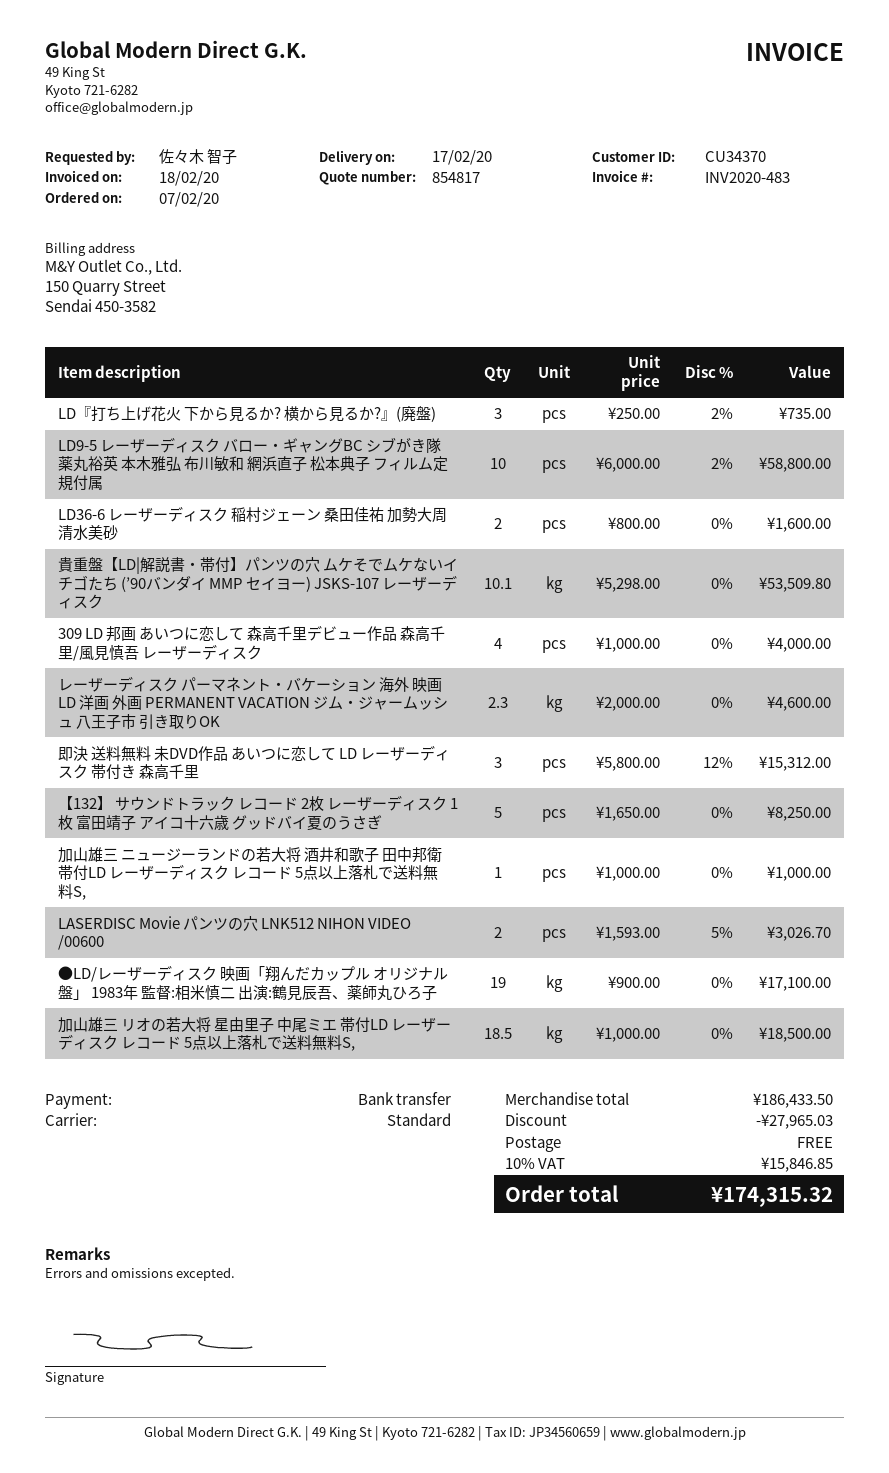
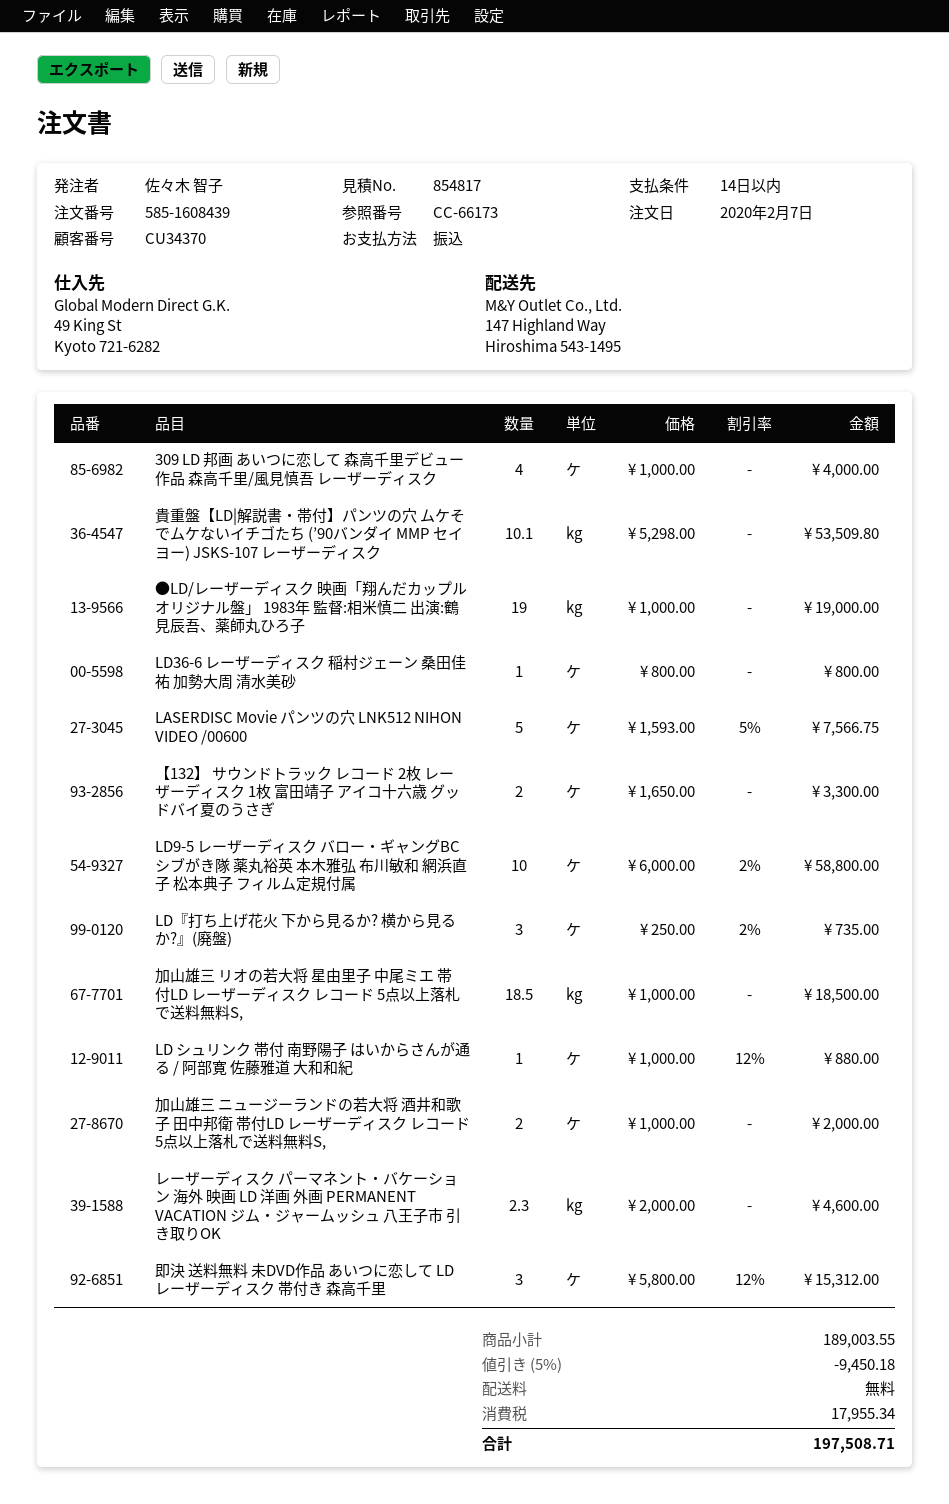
LD36-6 レーザーディスク 稲村ジェーン 桑田佳祐 加勢大周 清水美砂: 2 x 800.00 = 1600.00 -> 1 x 800.00 = 800.00
【132】 サウンドトラック レコード 2枚 レーザーディスク 1枚 富田靖子 アイコ十六歳 グッドバイ夏のうさぎ: 5 x 1650.00 = 8250.00 -> 2 x 1650.00 = 3300.00
加山雄三 ニュージーランドの若大将 酒井和歌子 田中邦衛 帯付LD レーザーディスク レコード 5点以上落札で送料無料S,: 1 x 1000.00 = 1000.00 -> 2 x 1000.00 = 2000.00
LASERDISC Movie パンツの穴 LNK512 NIHON VIDEO /00600: 2 x 1593.00 - 5% = 3026.70 -> 5 x 1593.00 - 5% = 7566.75
●LD/レーザーディスク 映画「翔んだカップル オリジナル盤」 1983年 監督:相米慎二 出演:鶴見辰吾、薬師丸ひろ子: 19 x 900.00 = 17100.00 -> 19 x 1000.00 = 19000.00
LD シュリンク 帯付 南野陽子 はいからさんが通る / 阿部寛 佐藤雅道 大和和紀: none -> 1 x 1000.00 - 12% = 880.00
subtotal: 186433.50 -> 189003.55
discount: 27965.03 -> 9450.18
tax: 15846.85 -> 17955.34
total: 174315.32 -> 197508.71

